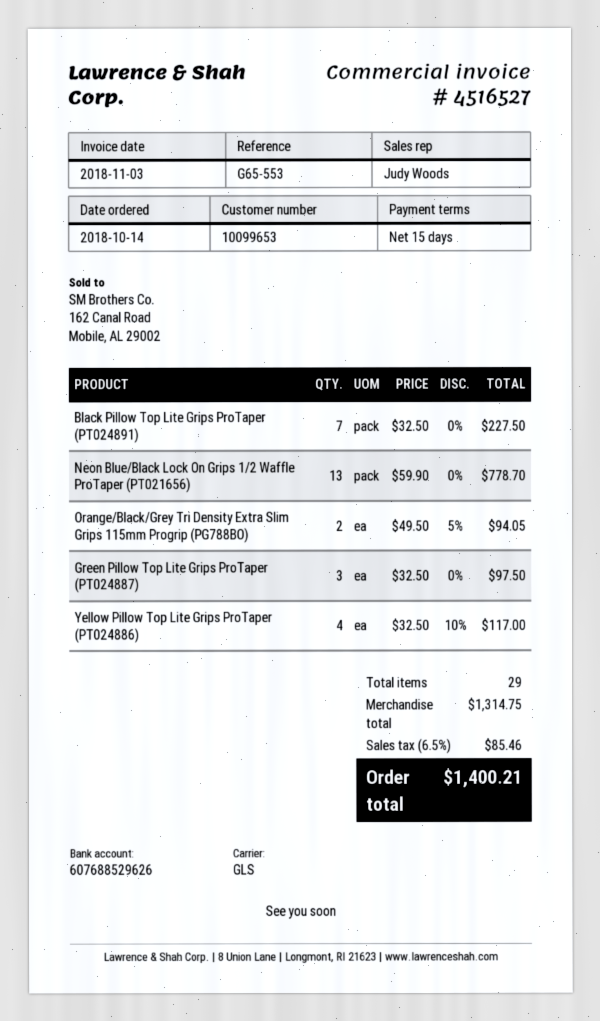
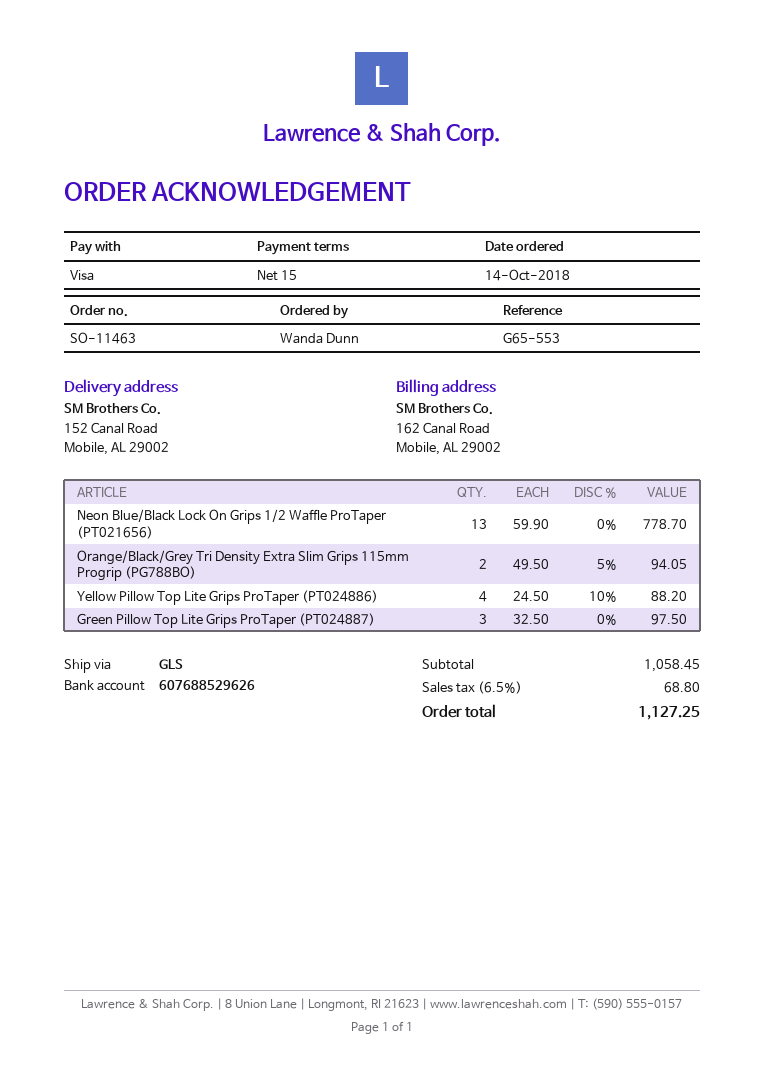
Black Pillow Top Lite Grips ProTaper (PT024891): 7 x 32.50 = 227.50 -> none
Yellow Pillow Top Lite Grips ProTaper (PT024886): 4 x 32.50 - 10% = 117.00 -> 4 x 24.50 - 10% = 88.20
subtotal: 1314.75 -> 1058.45
tax: 6.5% = 85.46 -> 6.5% = 68.80
total: 1400.21 -> 1127.25

